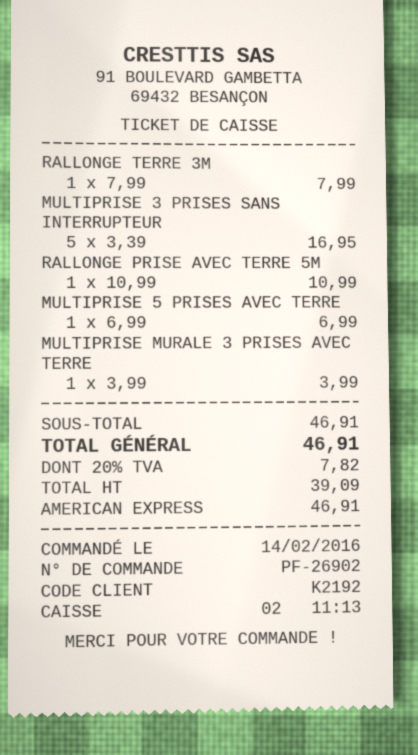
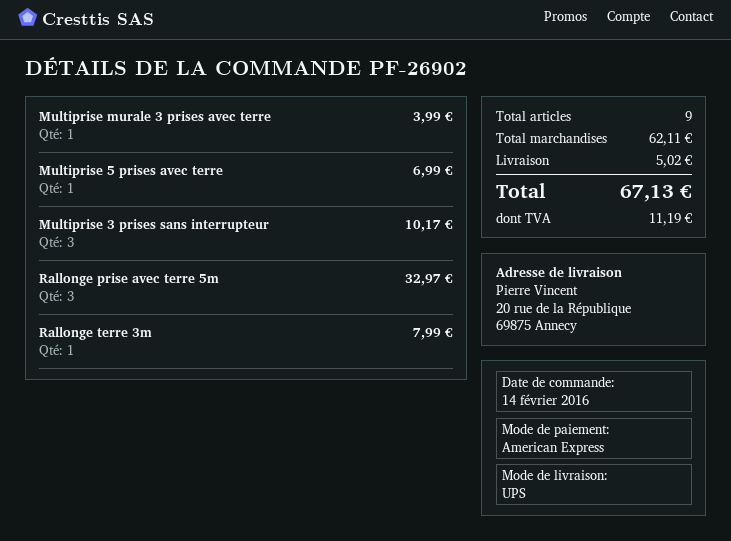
MULTIPRISE 3 PRISES SANS INTERRUPTEUR: 5 for 16.95 -> 3 for 10.17
RALLONGE PRISE AVEC TERRE 5M: 1 for 10.99 -> 3 for 32.97
subtotal: 46.91 -> 62.11
shipping: none -> 5.02
tax: 7.82 -> 11.19
total: 46.91 -> 67.13

